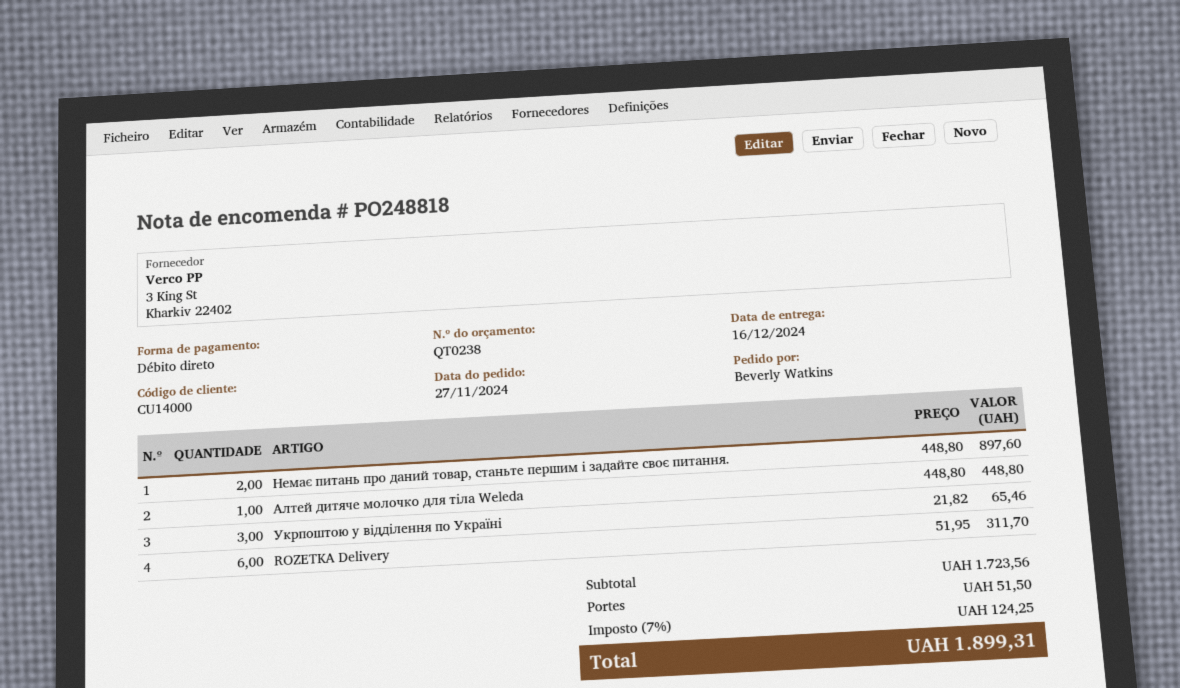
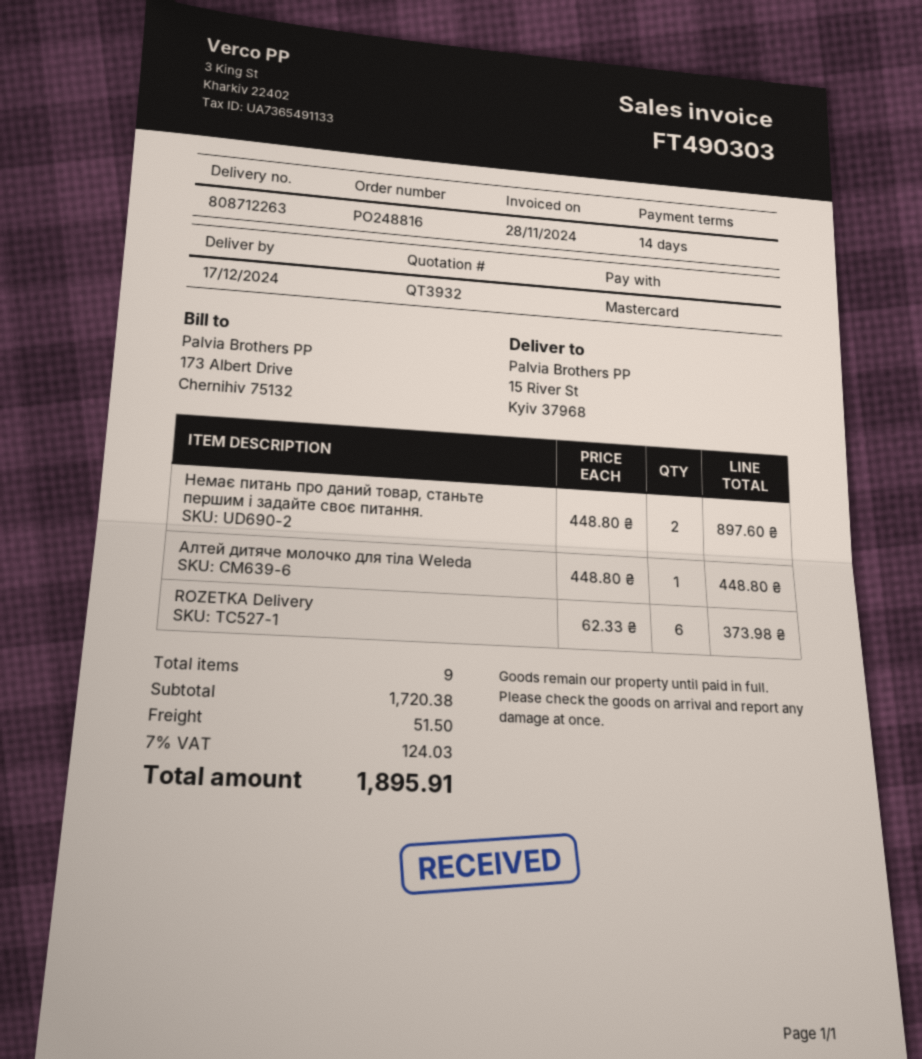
quote number: QT0238 -> QT3932
order number: PO248818 -> PO248816
delivery date: 2024-12-16 -> 2024-12-17
payment method: direct debit -> Mastercard
Укрпоштою у відділення по Україні: 3 x 21.82 = 65.46 -> none
ROZETKA Delivery: 6 x 51.95 = 311.70 -> 6 x 62.33 = 373.98
subtotal: 1723.56 -> 1720.38
tax: 7% = 124.25 -> 7% = 124.03
total: 1899.31 -> 1895.91

